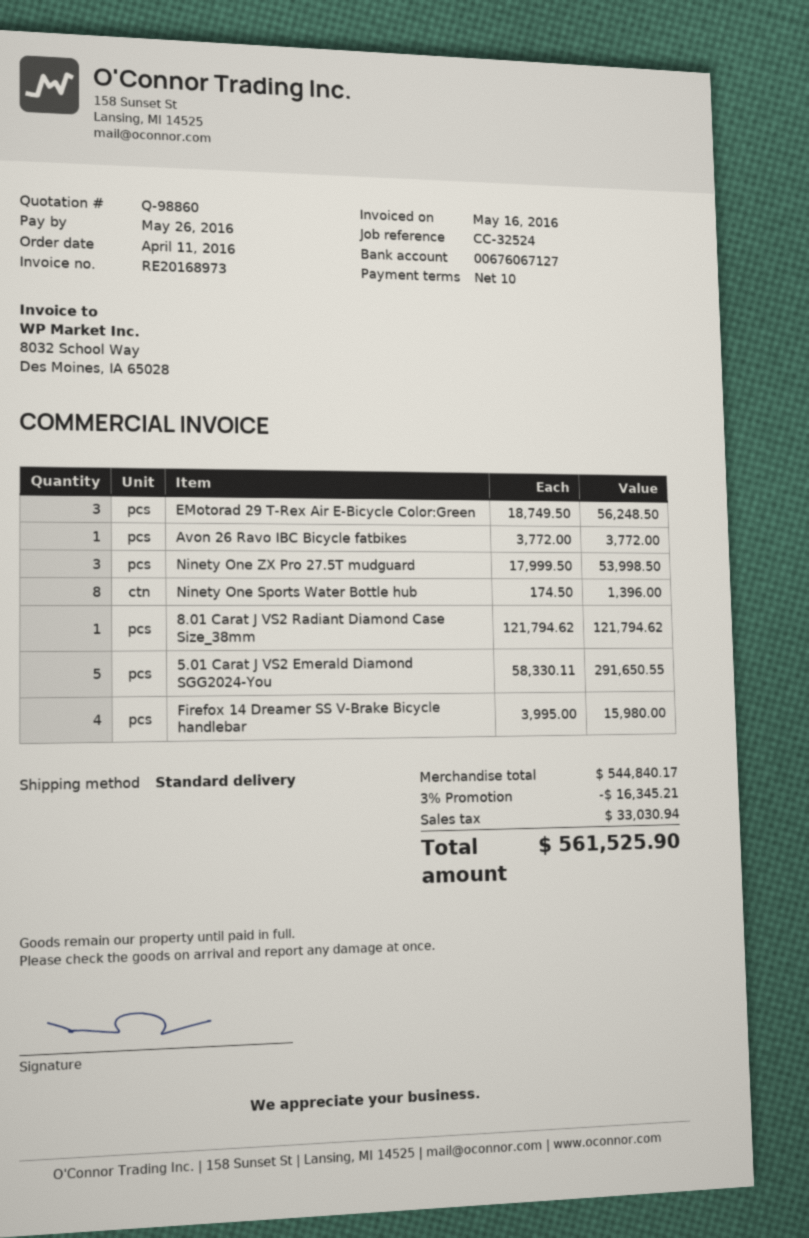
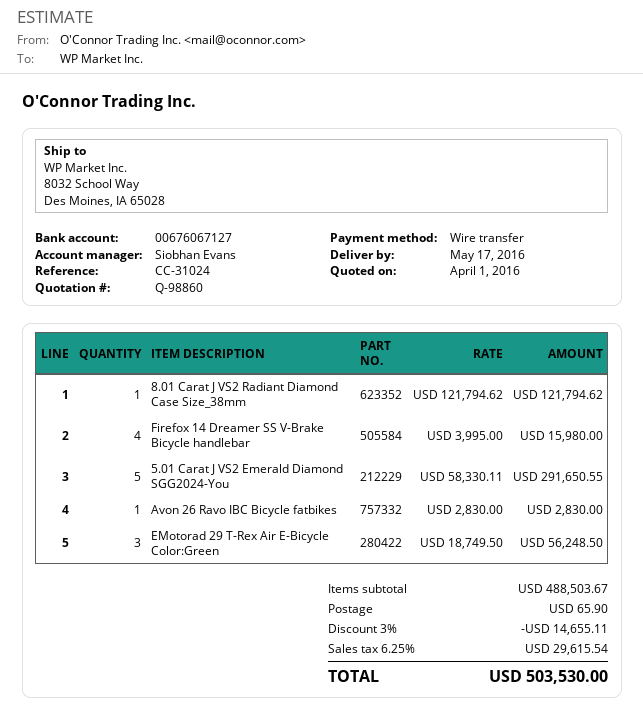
reference: CC-32524 -> CC-31024
Avon 26 Ravo IBC Bicycle fatbikes: 1 x 3772.00 = 3772.00 -> 1 x 2830.00 = 2830.00
Ninety One ZX Pro 27.5T mudguard: 3 x 17999.50 = 53998.50 -> none
Ninety One Sports Water Bottle hub: 8 x 174.50 = 1396.00 -> none
subtotal: 544840.17 -> 488503.67
discount: 3% = 16345.21 -> 3% = 14655.11
shipping: none -> 65.90
tax: 33030.94 -> 29615.54
total: 561525.90 -> 503530.00

